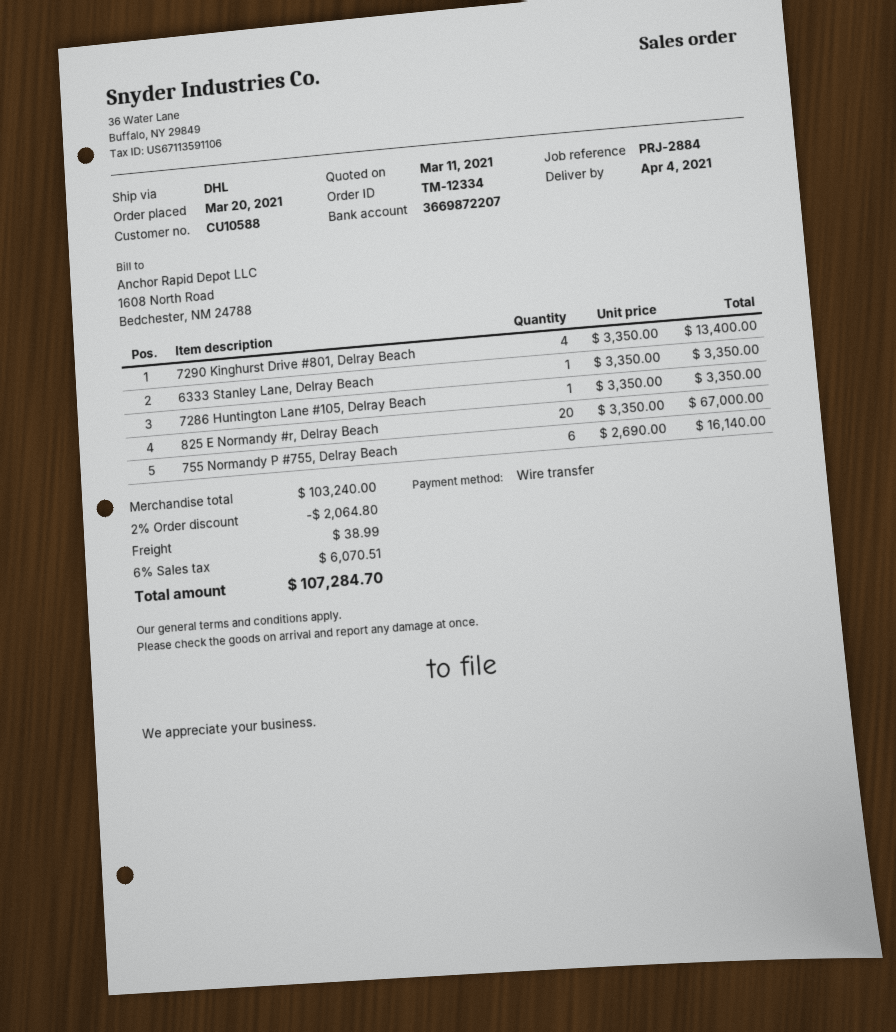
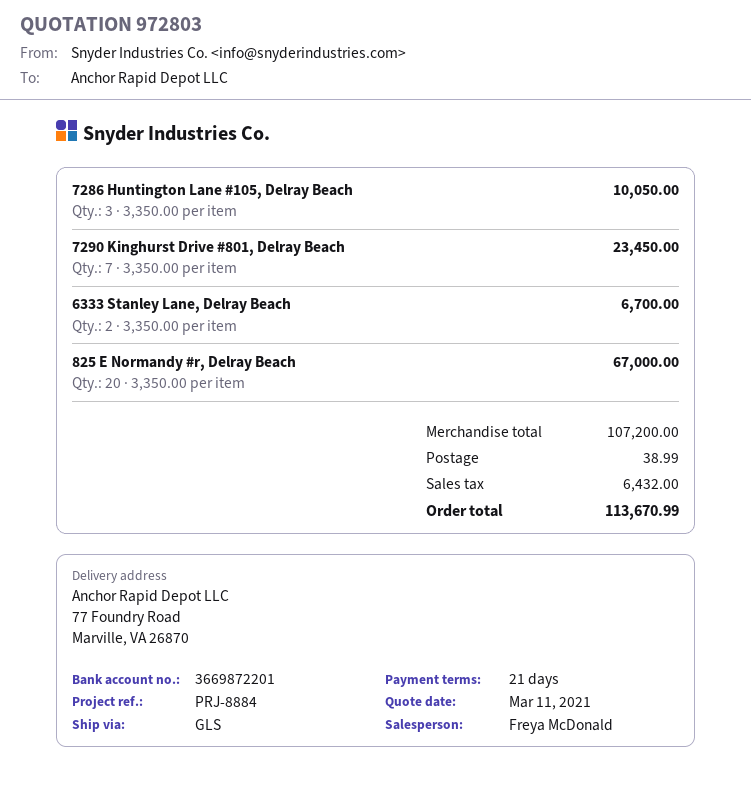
reference: PRJ-2884 -> PRJ-8884
bank account: 3669872207 -> 3669872201
shipping method: DHL -> GLS
7290 Kinghurst Drive #801, Delray Beach: 4 x 3350.00 = 13400.00 -> 7 x 3350.00 = 23450.00
6333 Stanley Lane, Delray Beach: 1 x 3350.00 = 3350.00 -> 2 x 3350.00 = 6700.00
7286 Huntington Lane #105, Delray Beach: 1 x 3350.00 = 3350.00 -> 3 x 3350.00 = 10050.00
755 Normandy P #755, Delray Beach: 6 x 2690.00 = 16140.00 -> none
subtotal: 103240.00 -> 107200.00
discount: 2% = 2064.80 -> none
tax: 6070.51 -> 6432.00
total: 107284.70 -> 113670.99

